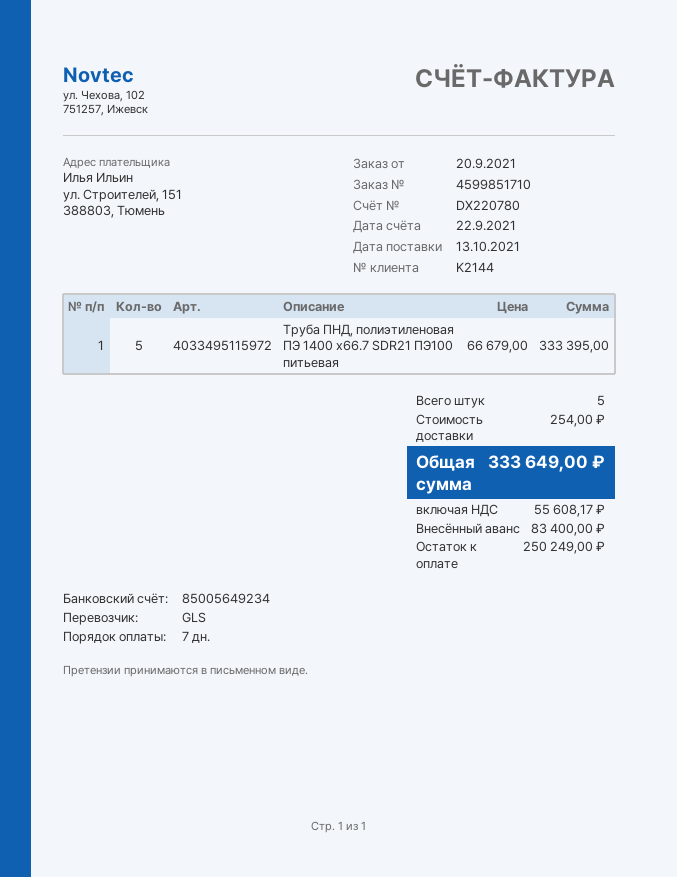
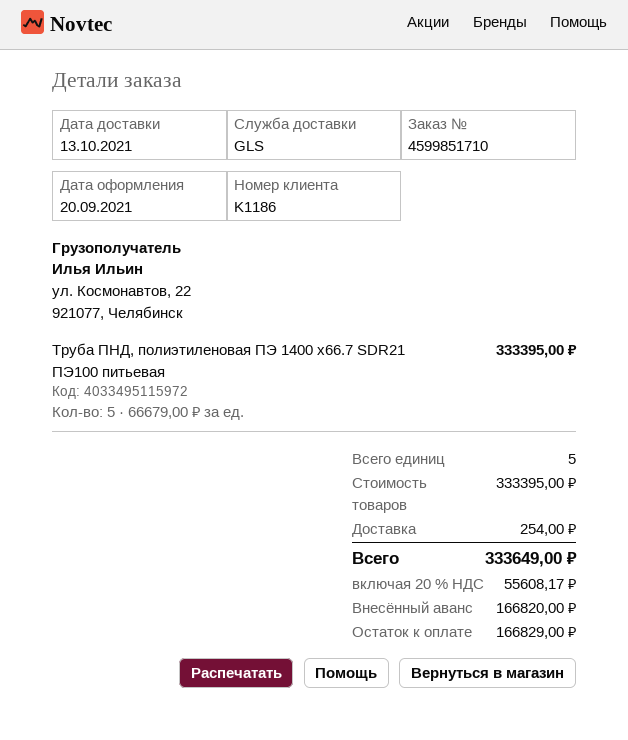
customer number: K2144 -> K1186
deposit: 83400.00 -> 166820.00
balance: 250249.00 -> 166829.00

